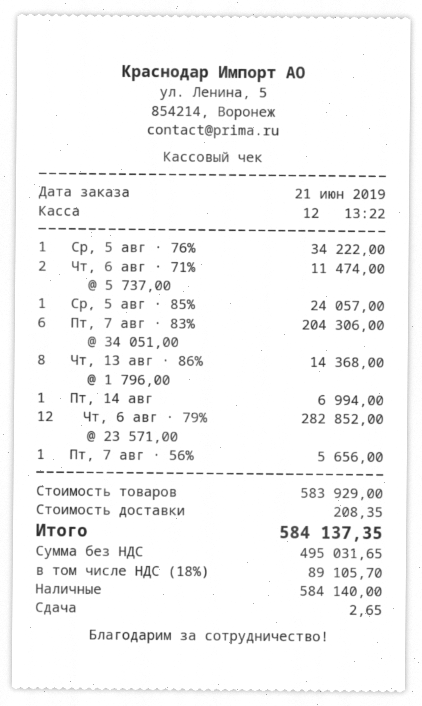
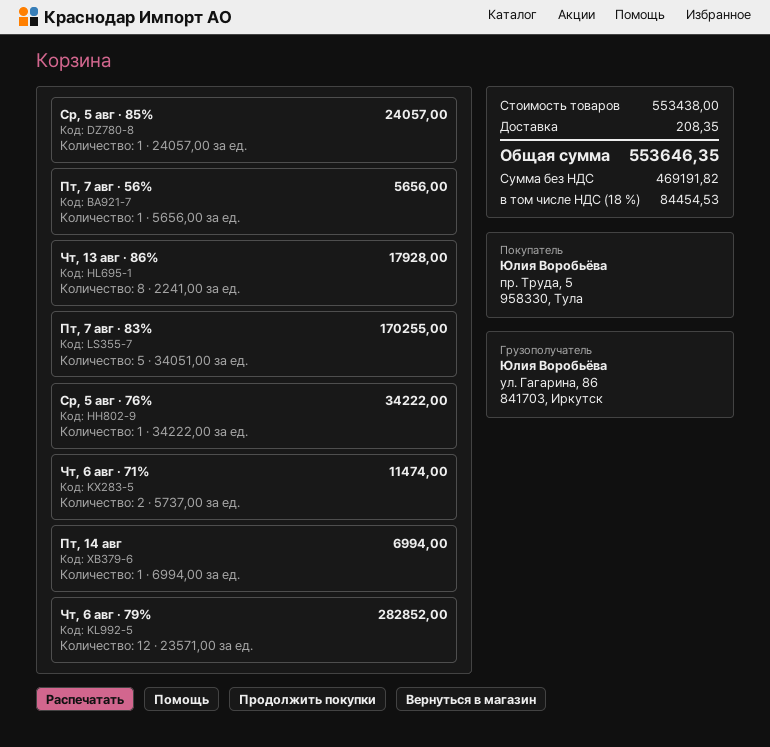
Пт, 7 авг · 83%: 6 x 34051.00 = 204306.00 -> 5 x 34051.00 = 170255.00
Чт, 13 авг · 86%: 8 x 1796.00 = 14368.00 -> 8 x 2241.00 = 17928.00
subtotal: 583929.00 -> 553438.00
net: 495031.65 -> 469191.82
tax: 18% = 89105.70 -> 18% = 84454.53
total: 584137.35 -> 553646.35

